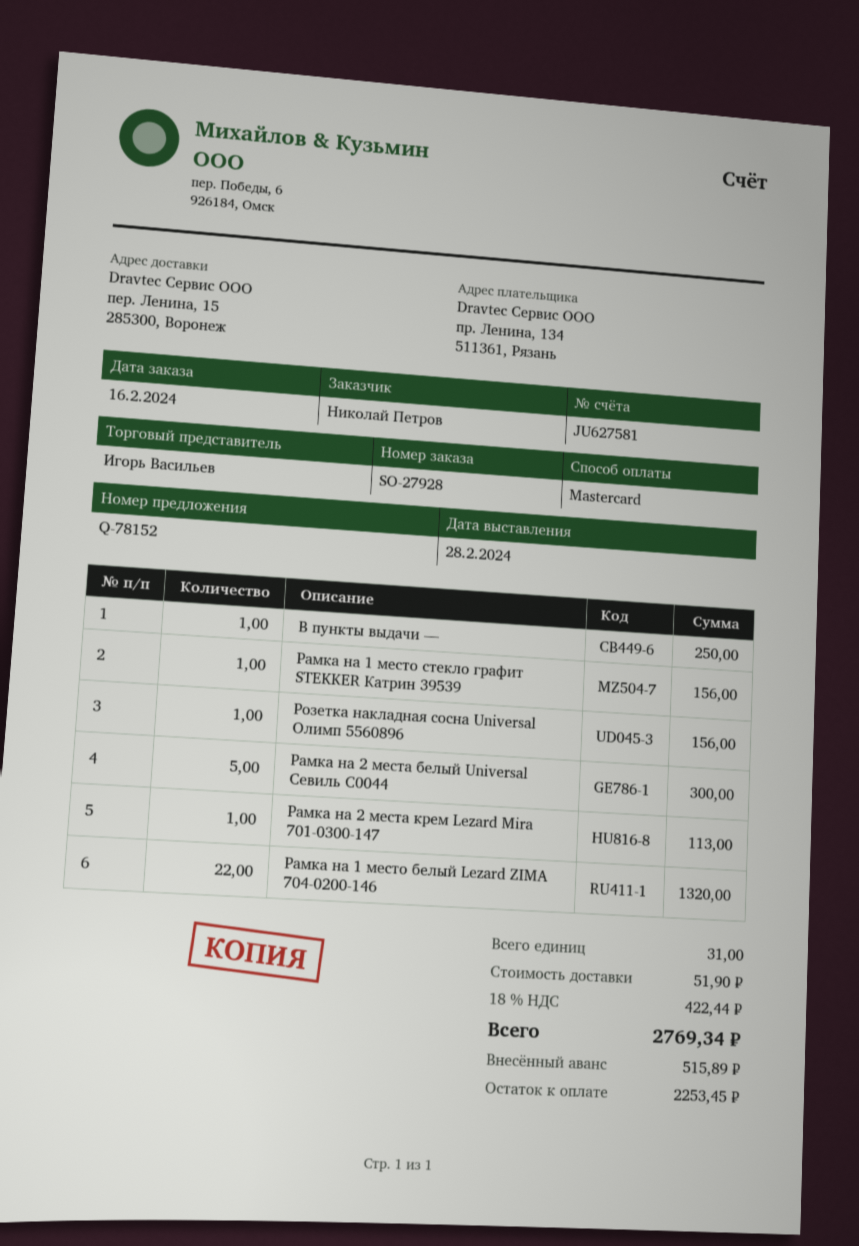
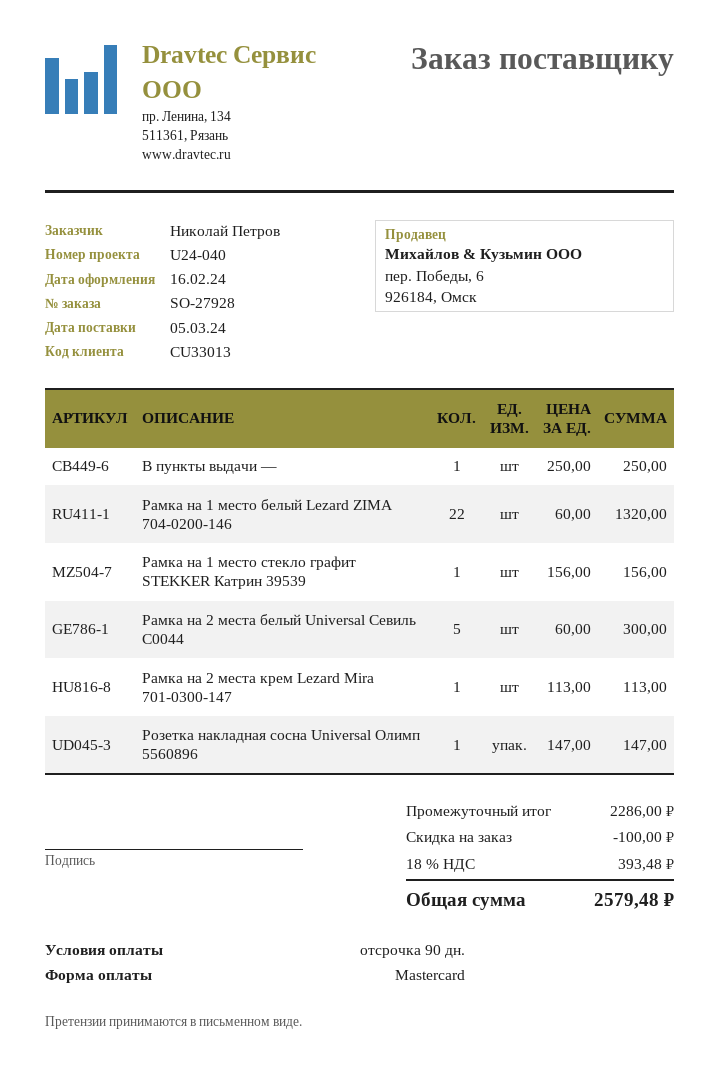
Розетка накладная сосна Universal Олимп 5560896: 1 for 156.00 -> 1 for 147.00
discount: none -> 100.00
shipping: 51.90 -> none
tax: 18% = 422.44 -> 18% = 393.48
total: 2769.34 -> 2579.48

